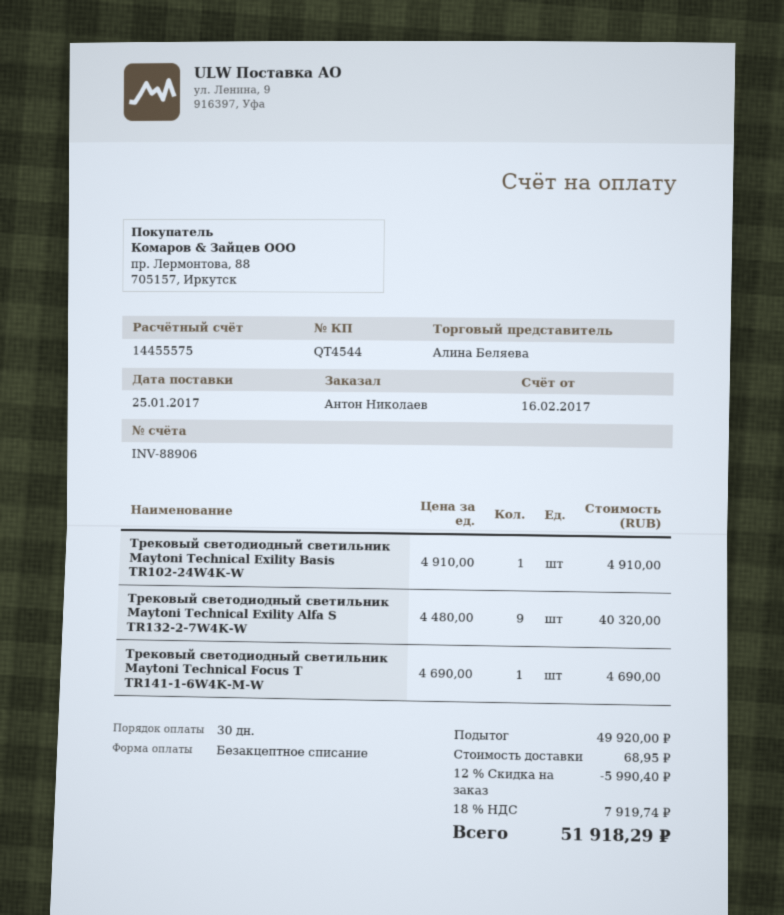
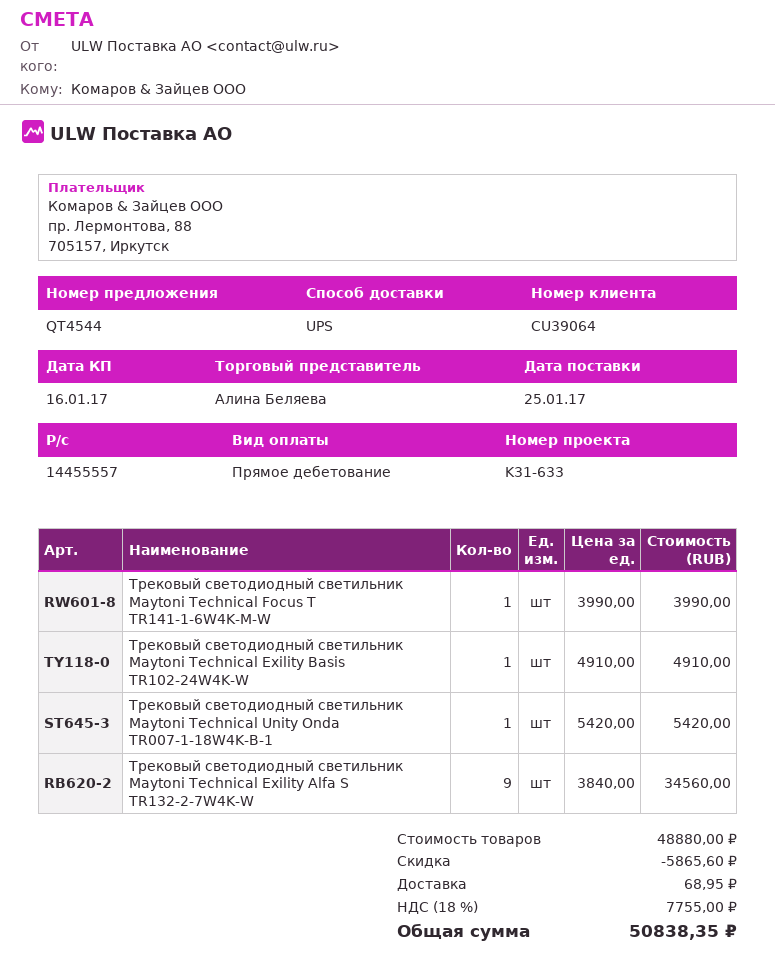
bank account: 14455575 -> 14455557
Трековый светодиодный светильник Maytoni Technical Exility Alfa S TR132-2-7W4K-W: 9 x 4480.00 = 40320.00 -> 9 x 3840.00 = 34560.00
Трековый светодиодный светильник Maytoni Technical Focus T TR141-1-6W4K-M-W: 1 x 4690.00 = 4690.00 -> 1 x 3990.00 = 3990.00
Трековый светодиодный светильник Maytoni Technical Unity Onda TR007-1-18W4K-B-1: none -> 1 x 5420.00 = 5420.00
subtotal: 49920.00 -> 48880.00
discount: 5990.40 -> 5865.60
tax: 18% = 7919.74 -> 18% = 7755.00
total: 51918.29 -> 50838.35

